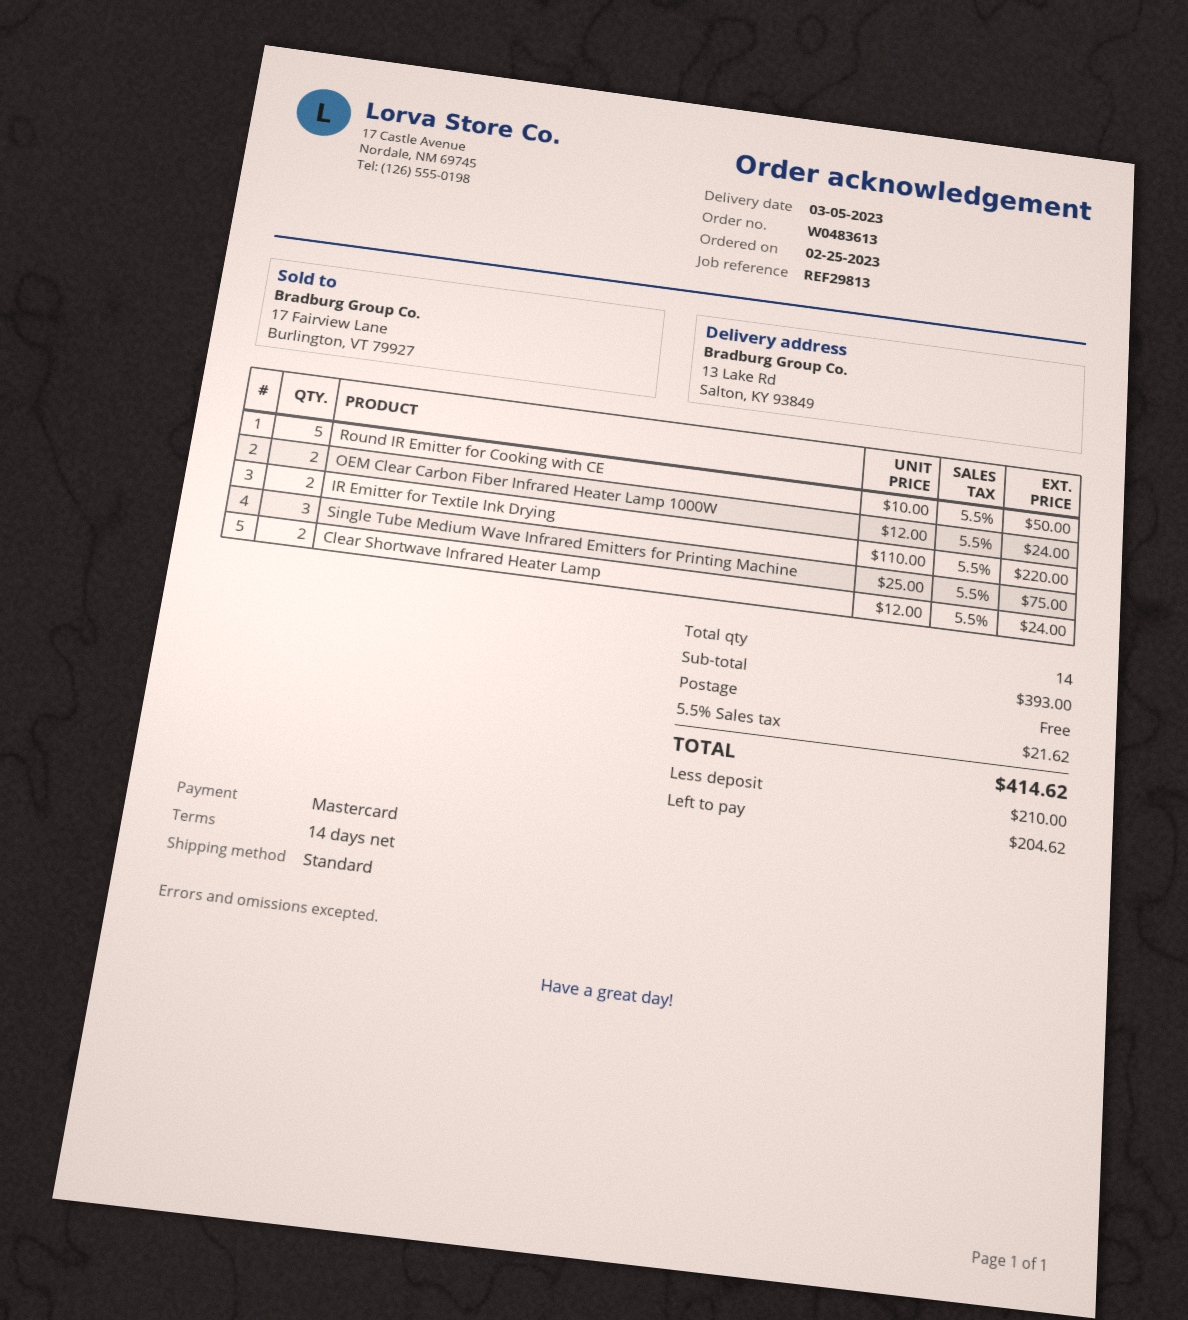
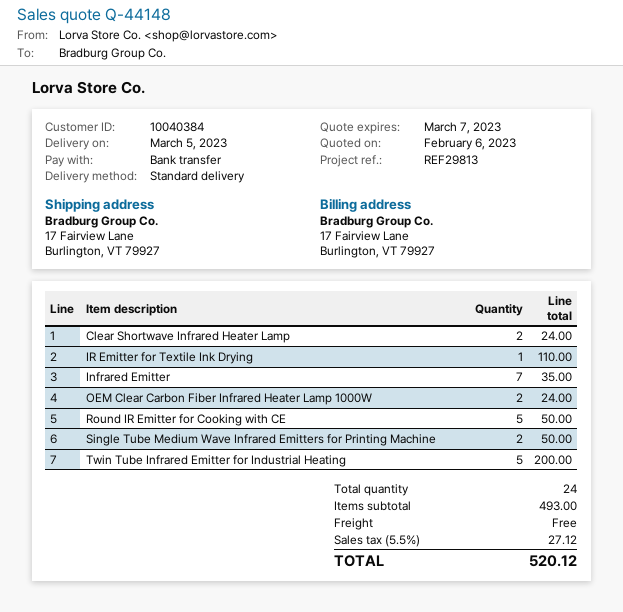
payment method: Mastercard -> bank transfer
ship to: 13 Lake Rd, Salton, KY 93849 -> 17 Fairview Lane, Burlington, VT 79927
IR Emitter for Textile Ink Drying: 2 for 220.00 -> 1 for 110.00
Single Tube Medium Wave Infrared Emitters for Printing Machine: 3 for 75.00 -> 2 for 50.00
Infrared Emitter: none -> 7 for 35.00
Twin Tube Infrared Emitter for Industrial Heating: none -> 5 for 200.00
total quantity: 14 -> 24
subtotal: 393.00 -> 493.00
tax: 5.5% = 21.62 -> 5.5% = 27.12
total: 414.62 -> 520.12

